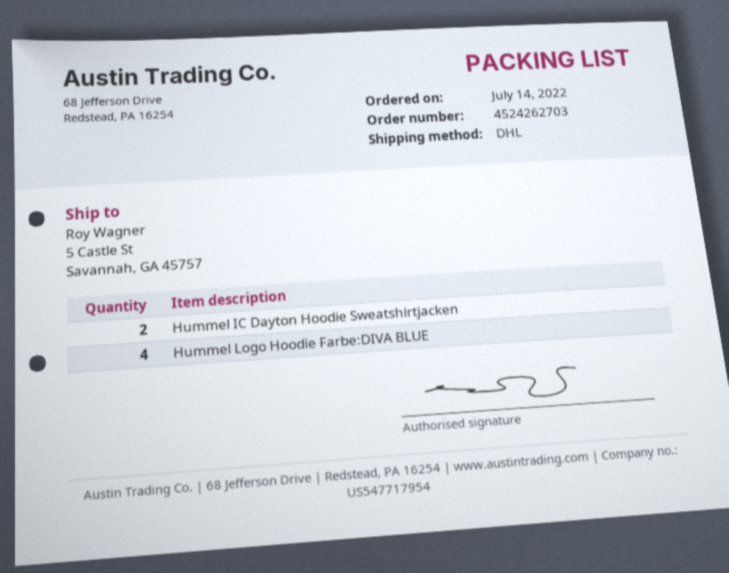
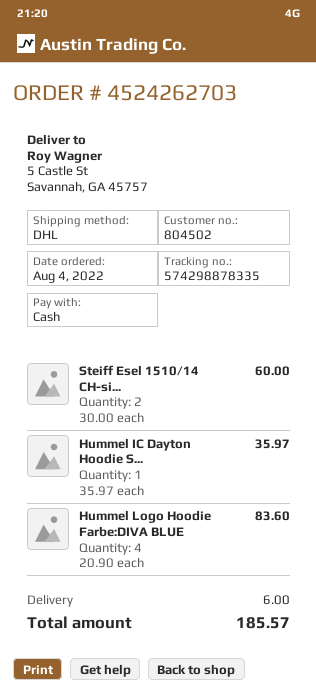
order date: 2022-07-14 -> 2022-08-04
Hummel IC Dayton Hoodie Sweatshirtjacken: 2 -> 1
Steiff Esel 1510/14 CH-si...: none -> 2

